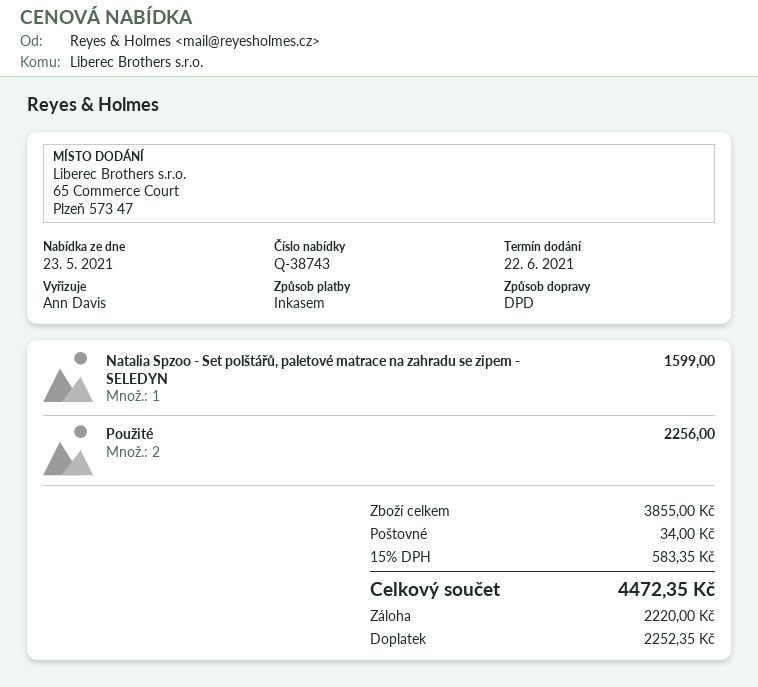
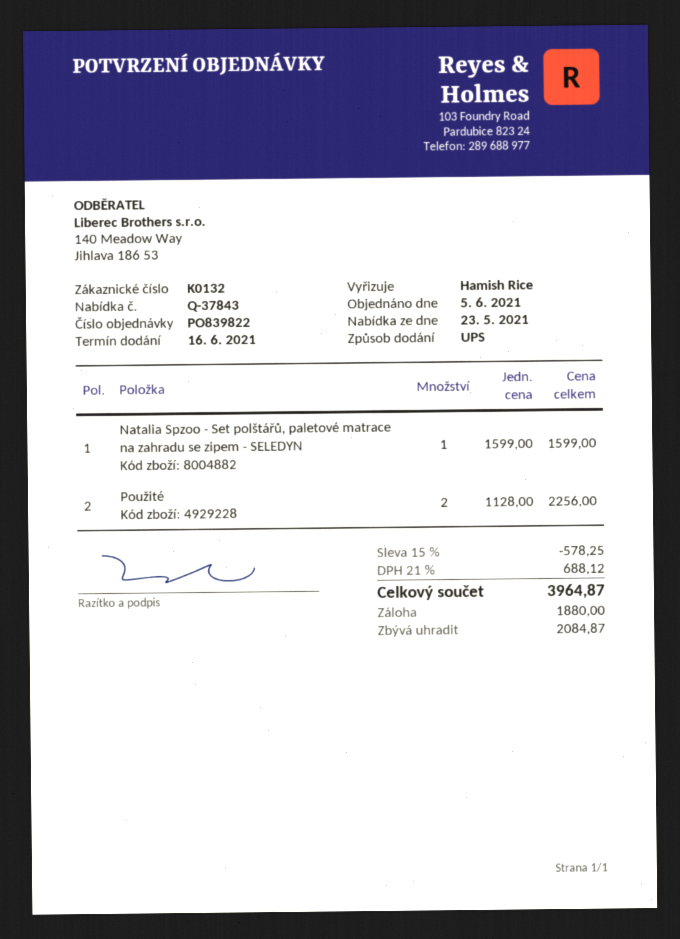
quote number: Q-38743 -> Q-37843
delivery date: 2021-06-22 -> 2021-06-16
sales rep: Ann Davis -> Hamish Rice
shipping method: DPD -> UPS
discount: none -> 15% = 578.25
shipping: 34.00 -> none
tax: 15% = 583.35 -> 21% = 688.12
total: 4472.35 -> 3964.87
deposit: 2220.00 -> 1880.00
balance: 2252.35 -> 2084.87

